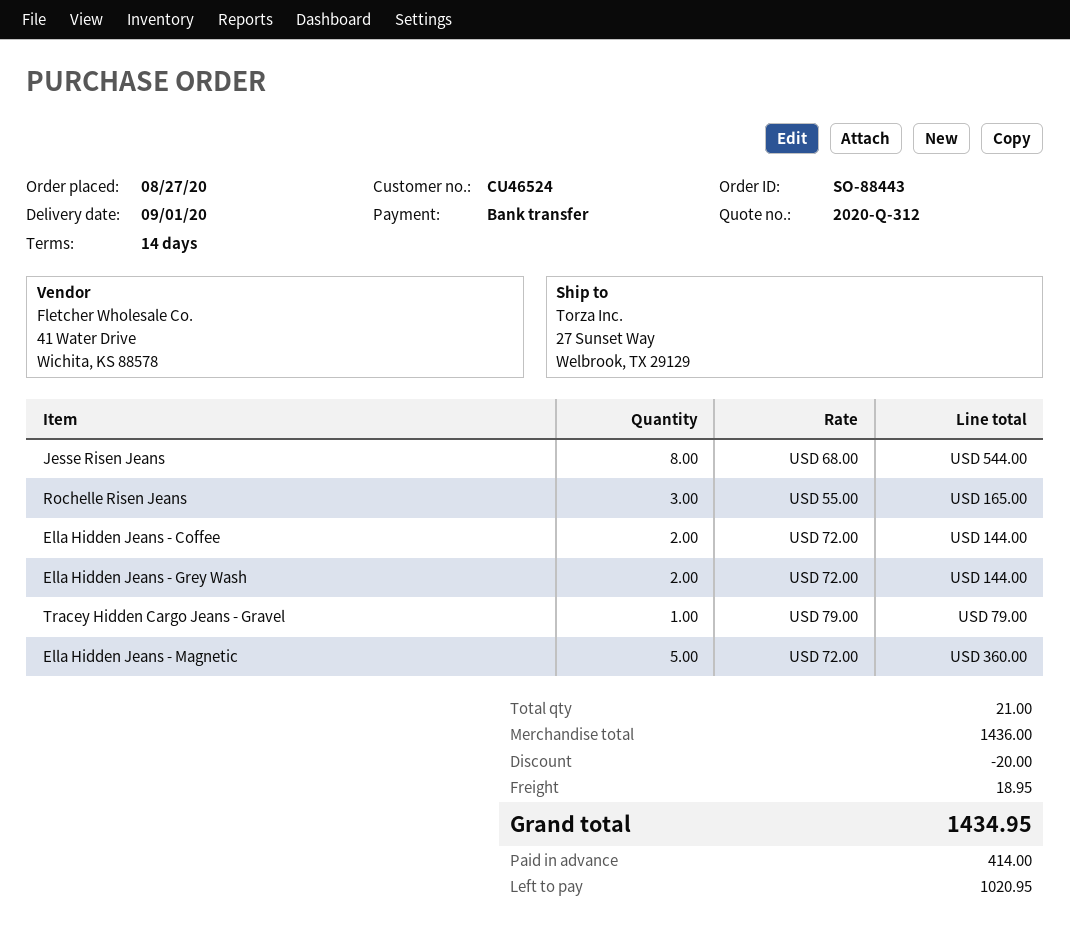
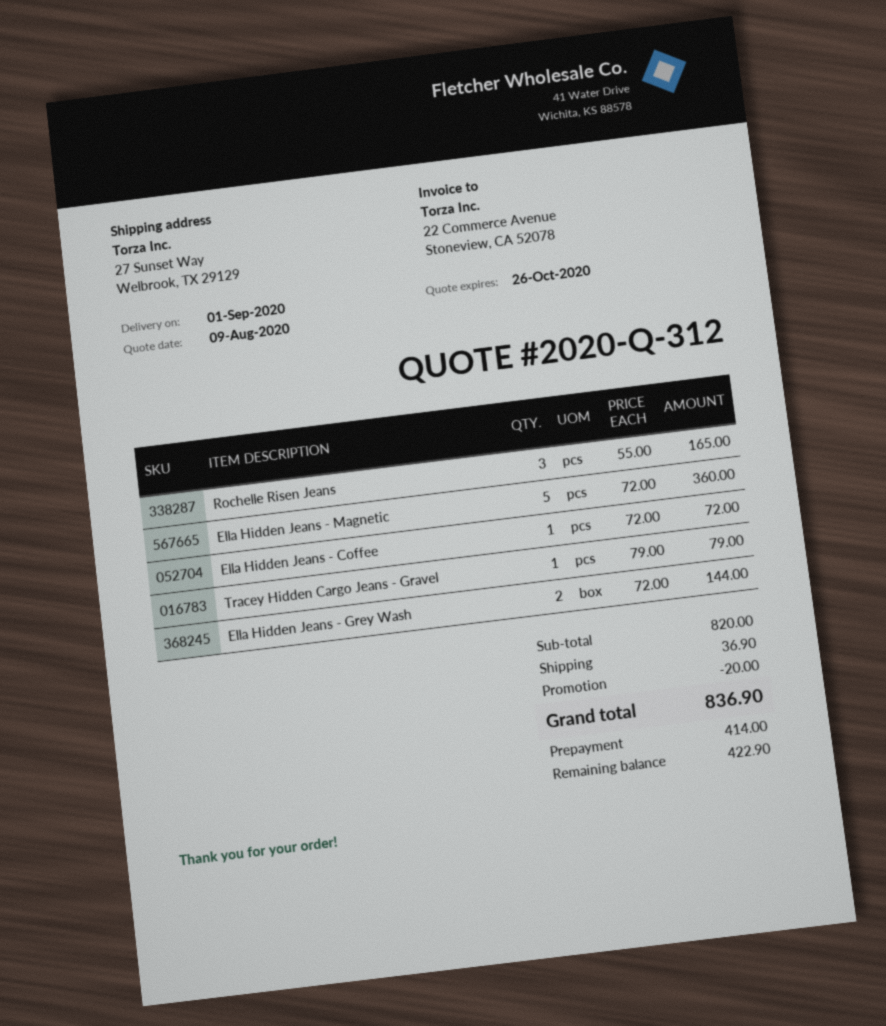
Jesse Risen Jeans: 8 x 68.00 = 544.00 -> none
Ella Hidden Jeans - Coffee: 2 x 72.00 = 144.00 -> 1 x 72.00 = 72.00
subtotal: 1436.00 -> 820.00
shipping: 18.95 -> 36.90
total: 1434.95 -> 836.90
balance: 1020.95 -> 422.90

